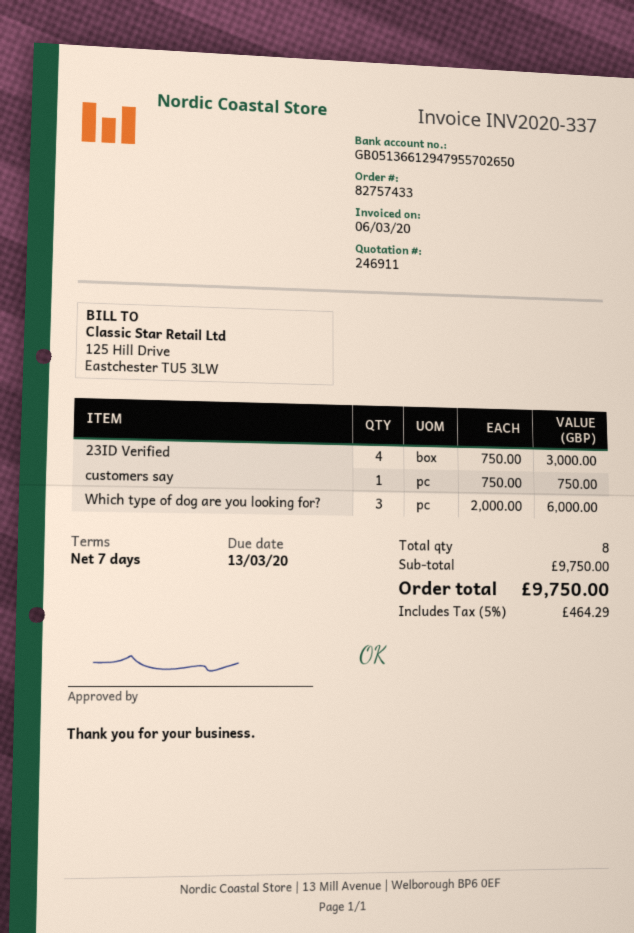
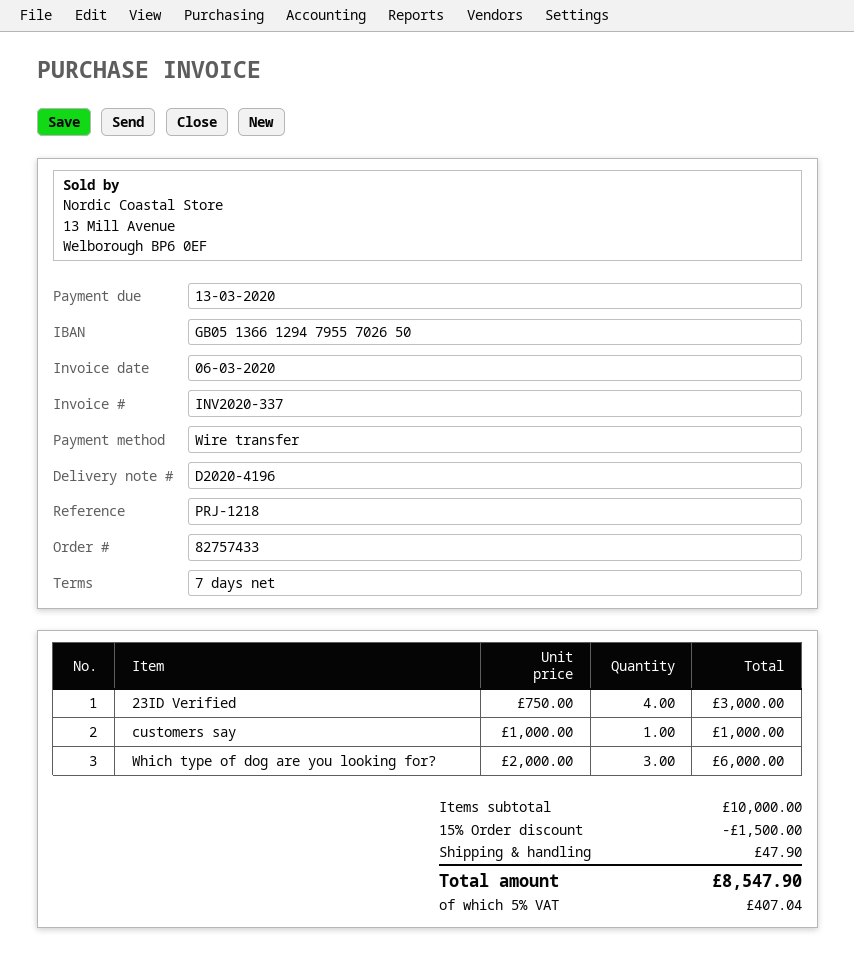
customers say: 1 x 750.00 = 750.00 -> 1 x 1000.00 = 1000.00
subtotal: 9750.00 -> 10000.00
discount: none -> 15% = 1500.00
shipping: none -> 47.90
tax: 5% = 464.29 -> 5% = 407.04
total: 9750.00 -> 8547.90

